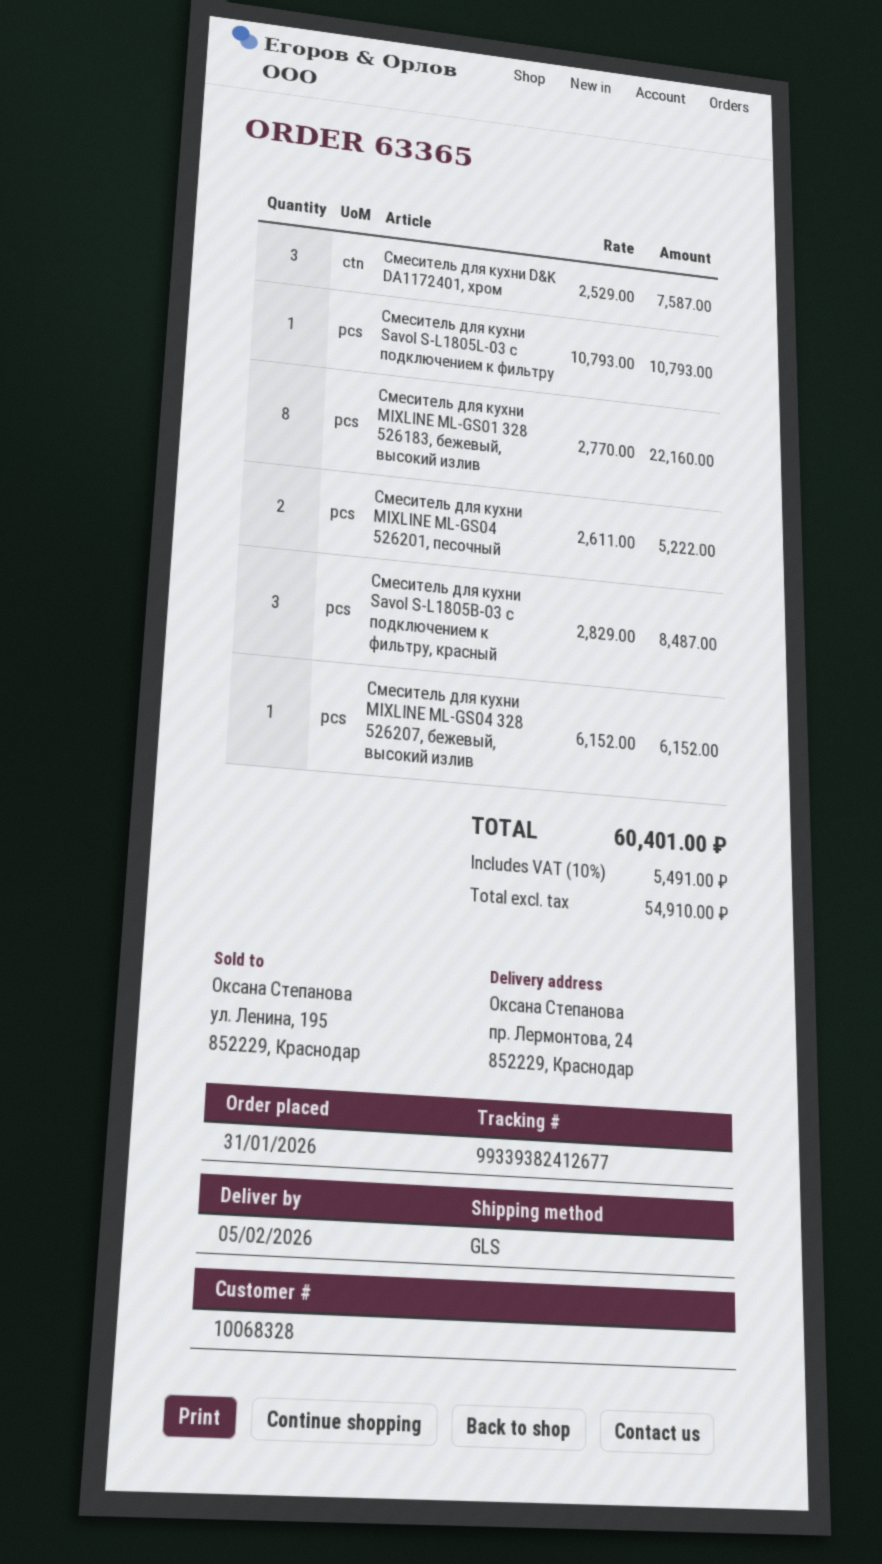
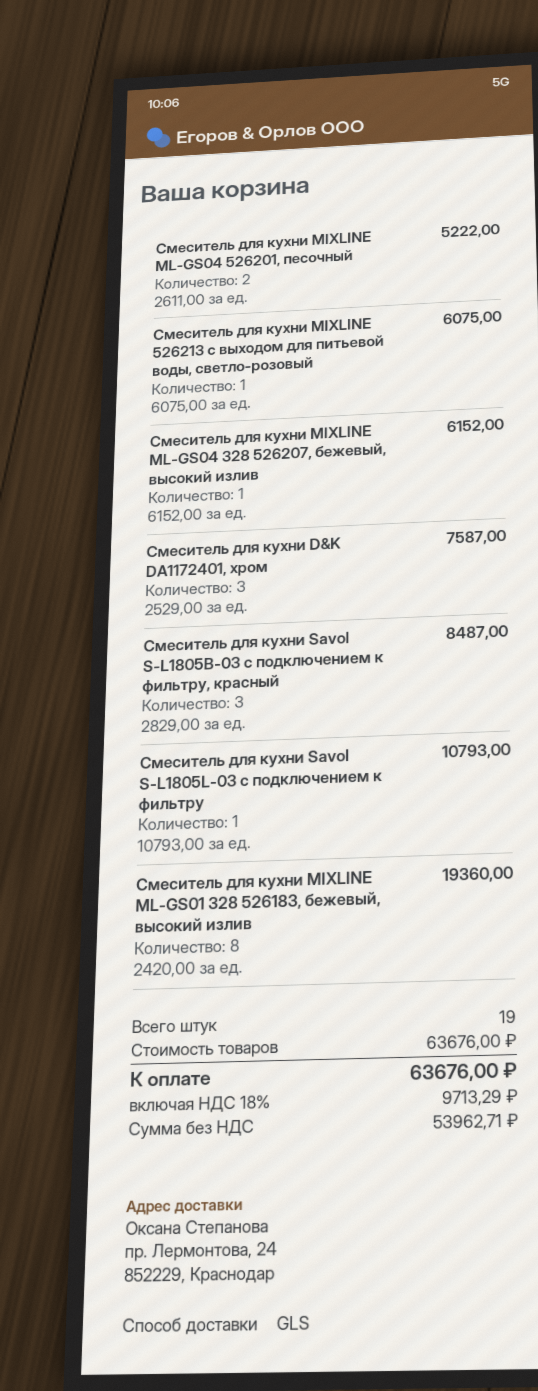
Смеситель для кухни MIXLINE ML-GS01 328 526183, бежевый, высокий излив: 8 x 2770.00 = 22160.00 -> 8 x 2420.00 = 19360.00
Смеситель для кухни MIXLINE 526213 с выходом для питьевой воды, светло-розовый: none -> 1 x 6075.00 = 6075.00
net: 54910.00 -> 53962.71
tax: 10% = 5491.00 -> 18% = 9713.29
total: 60401.00 -> 63676.00

